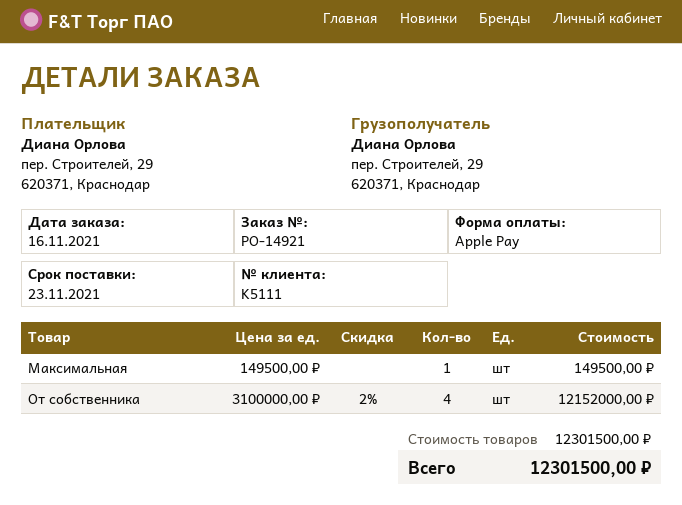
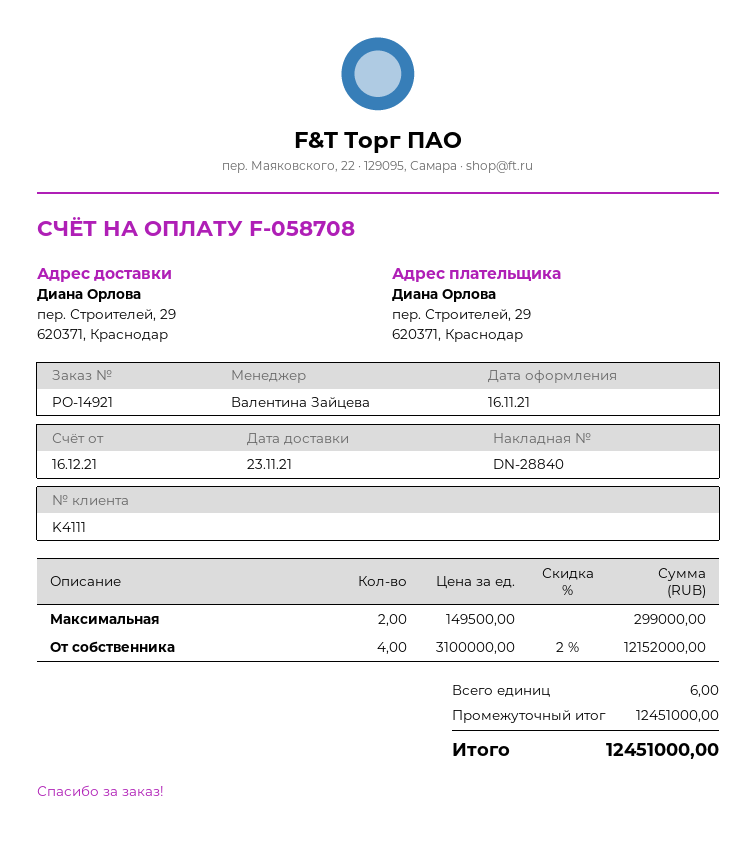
customer number: K5111 -> K4111
Максимальная: 1 x 149500.00 = 149500.00 -> 2 x 149500.00 = 299000.00
subtotal: 12301500.00 -> 12451000.00
total: 12301500.00 -> 12451000.00

